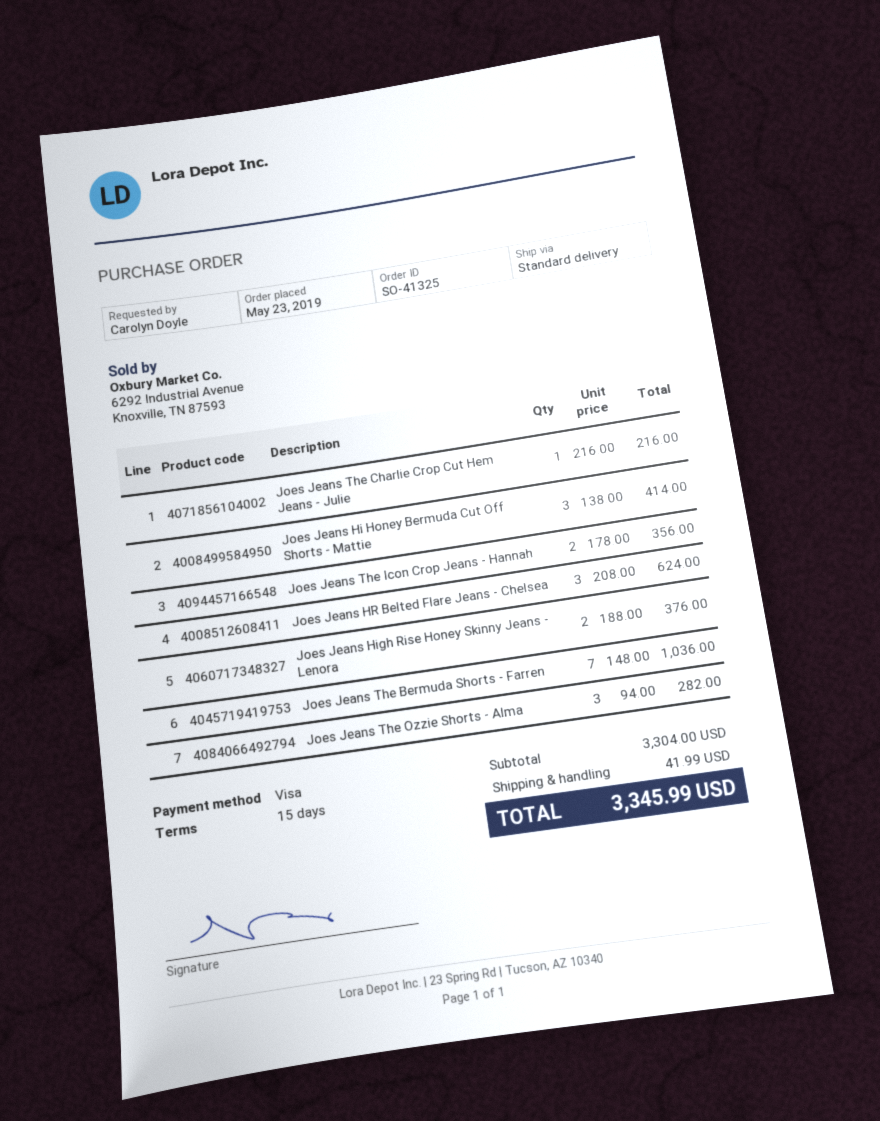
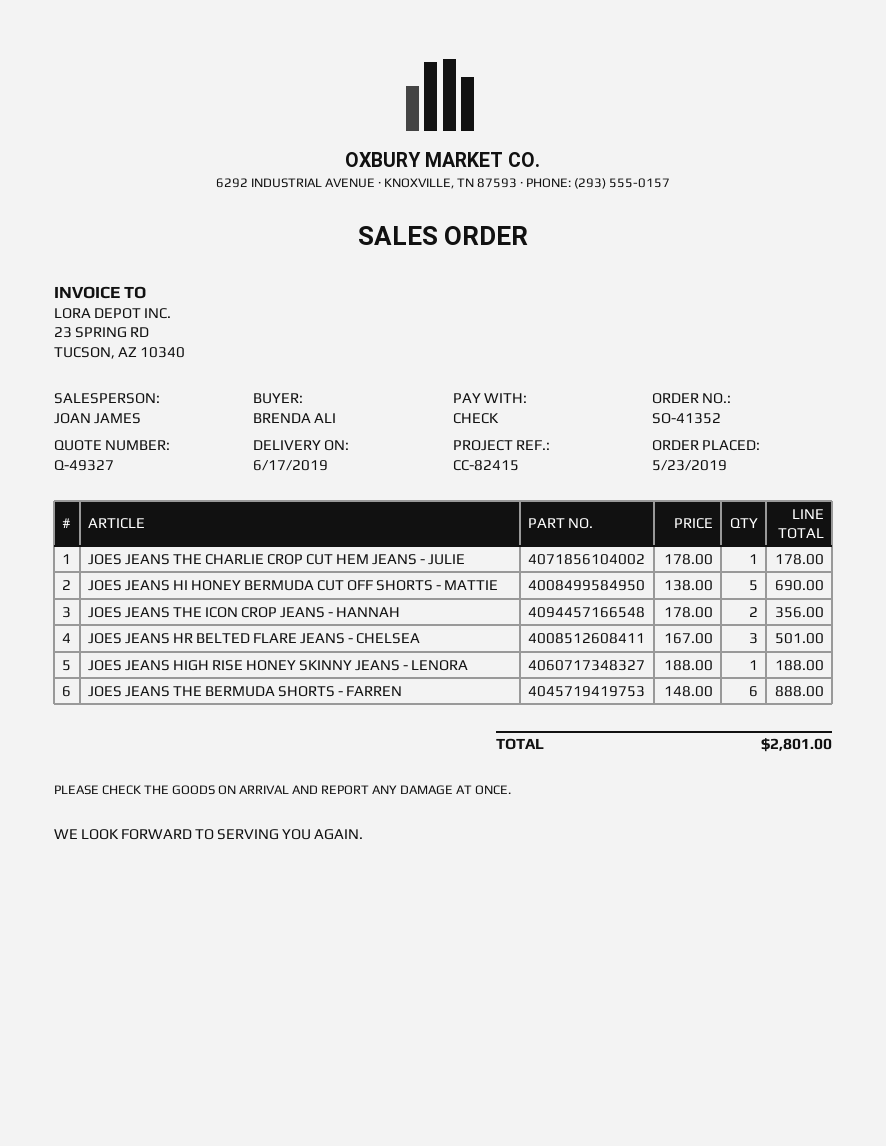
order number: SO-41325 -> SO-41352
ordered by: Carolyn Doyle -> BRENDA ALI
payment method: Visa -> cheque
Joes Jeans The Charlie Crop Cut Hem Jeans - Julie: 1 x 216.00 = 216.00 -> 1 x 178.00 = 178.00
Joes Jeans Hi Honey Bermuda Cut Off Shorts - Mattie: 3 x 138.00 = 414.00 -> 5 x 138.00 = 690.00
Joes Jeans HR Belted Flare Jeans - Chelsea: 3 x 208.00 = 624.00 -> 3 x 167.00 = 501.00
Joes Jeans High Rise Honey Skinny Jeans - Lenora: 2 x 188.00 = 376.00 -> 1 x 188.00 = 188.00
Joes Jeans The Bermuda Shorts - Farren: 7 x 148.00 = 1036.00 -> 6 x 148.00 = 888.00
Joes Jeans The Ozzie Shorts - Alma: 3 x 94.00 = 282.00 -> none
shipping: 41.99 -> none
total: 3345.99 -> 2801.00

